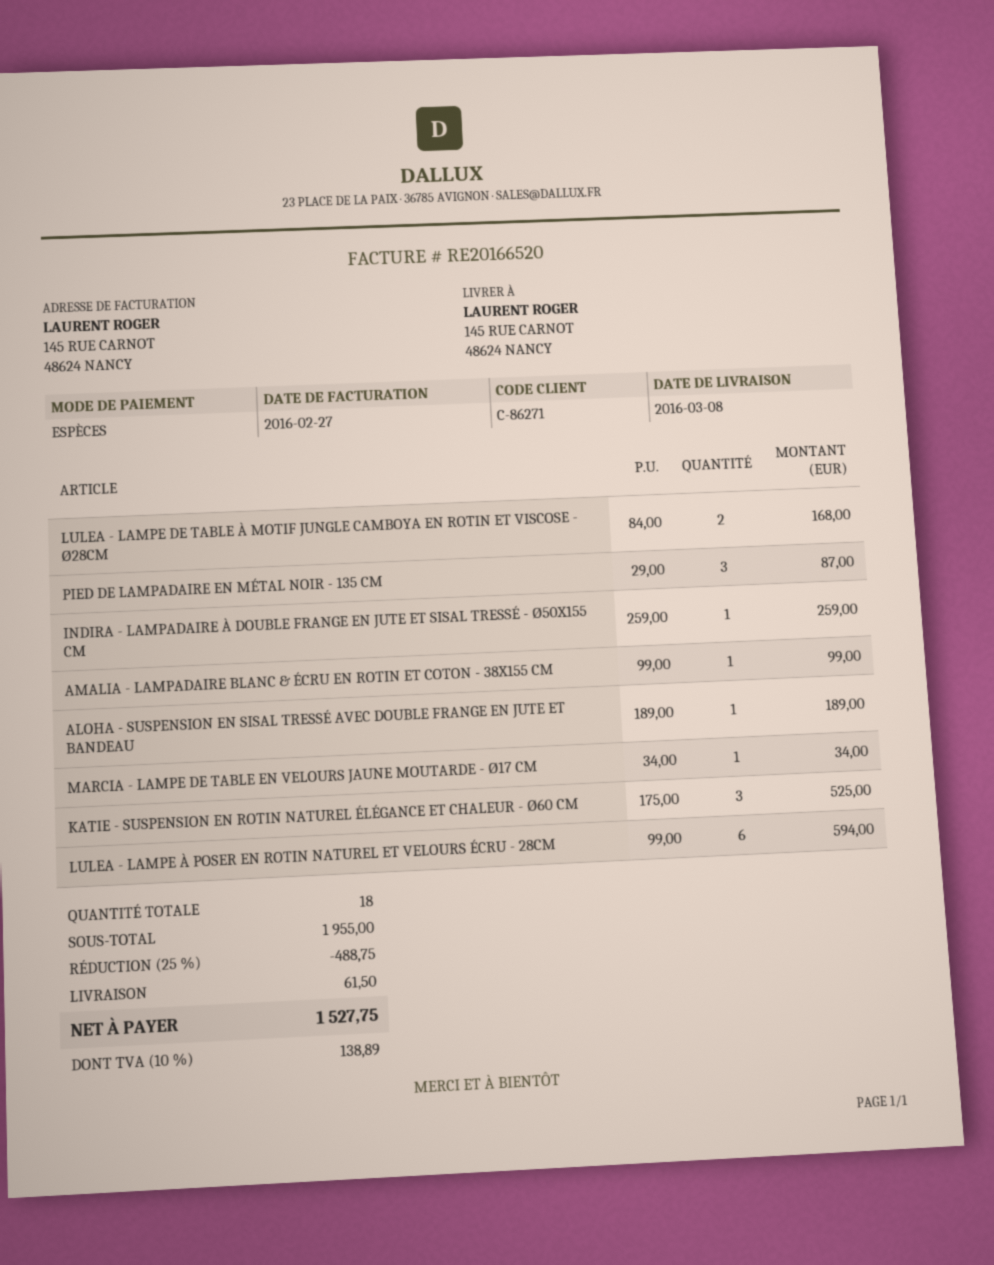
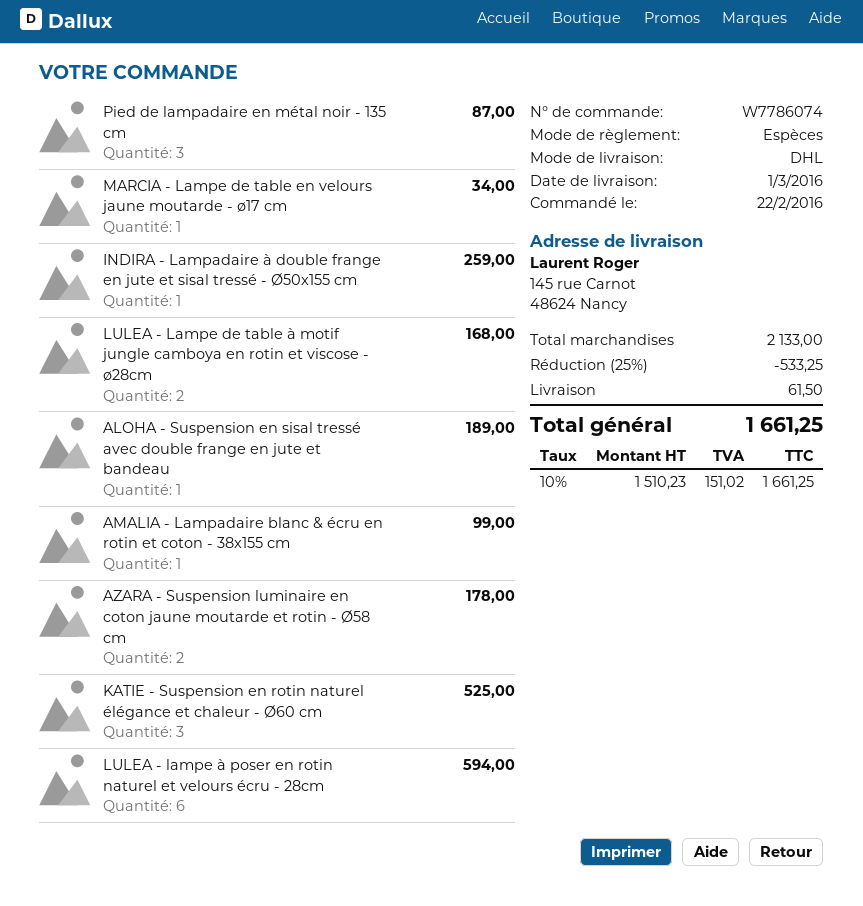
delivery date: 2016-03-08 -> 2016-03-01
AZARA - Suspension luminaire en coton jaune moutarde et rotin - Ø58 cm: none -> 2 for 178.00
subtotal: 1955.00 -> 2133.00
discount: 25% = 488.75 -> 25% = 533.25
tax: 10% = 138.89 -> 10% = 151.02
total: 1527.75 -> 1661.25

